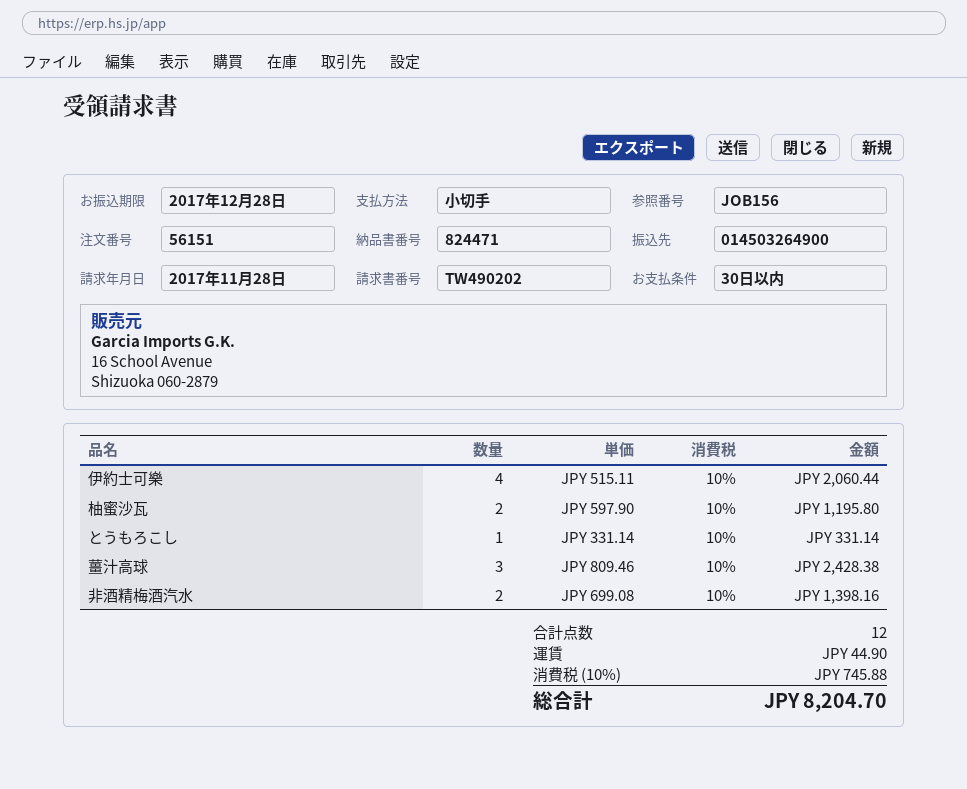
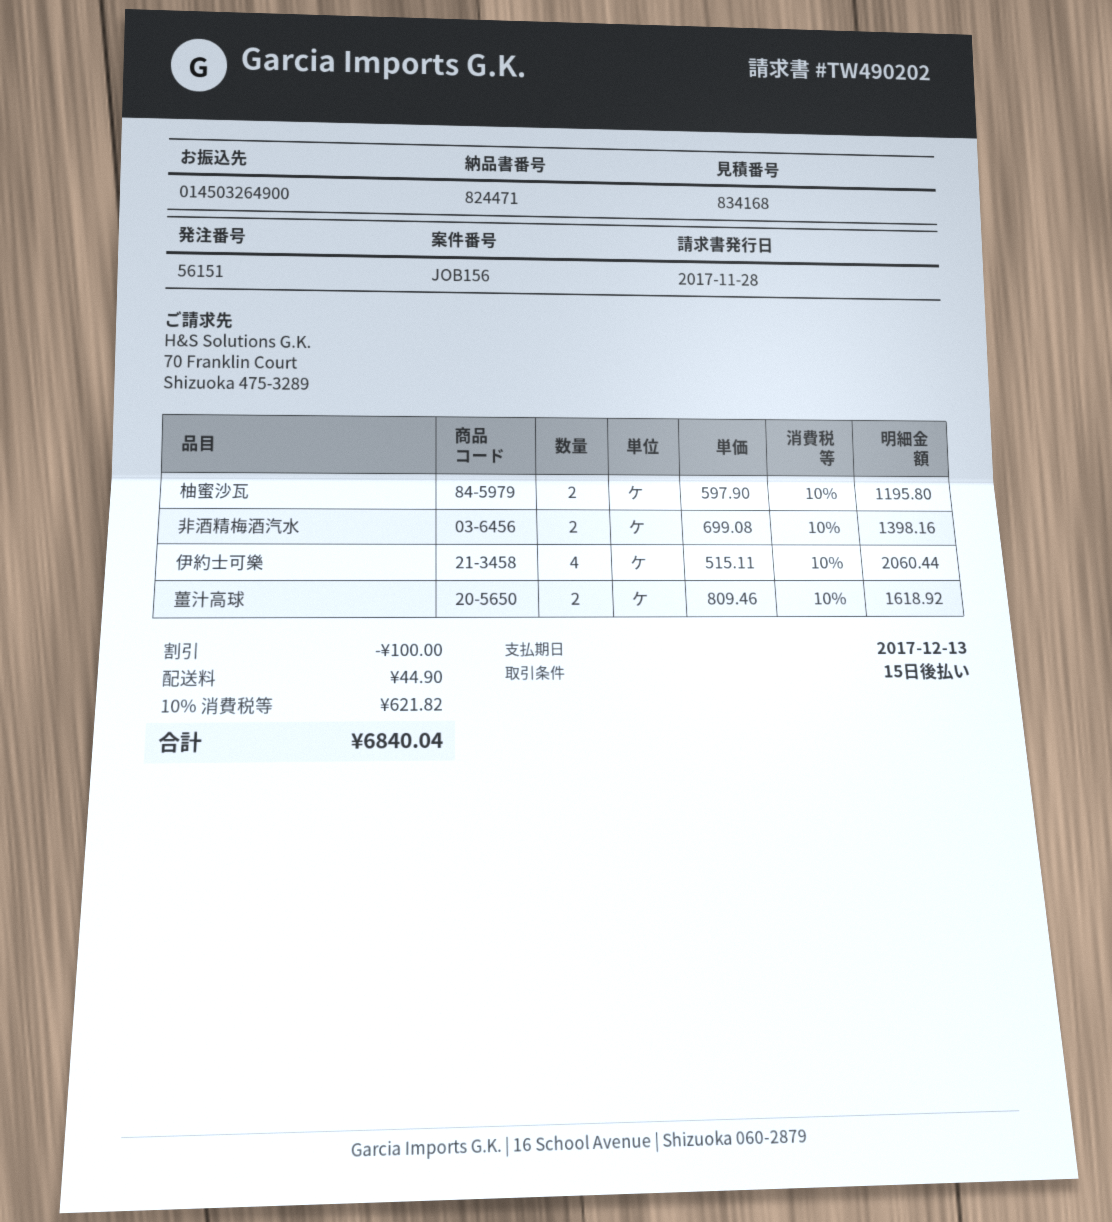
payment terms: 30 days -> 15 days
due date: 2017-12-28 -> 2017-12-13
とうもろこし: 1 x 331.14 = 331.14 -> none
薑汁高球: 3 x 809.46 = 2428.38 -> 2 x 809.46 = 1618.92
discount: none -> 100.00
tax: 10% = 745.88 -> 10% = 621.82
total: 8204.70 -> 6840.04

